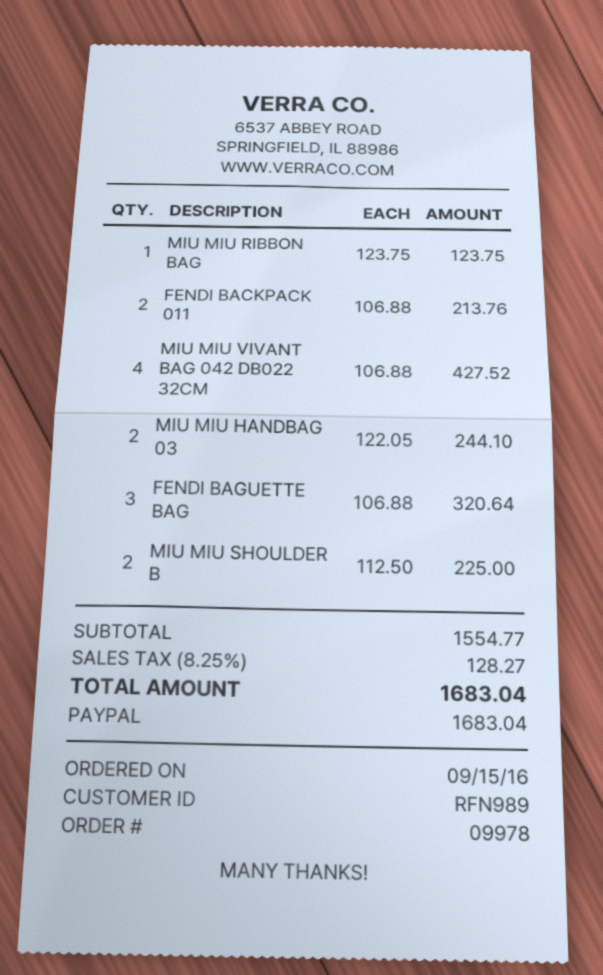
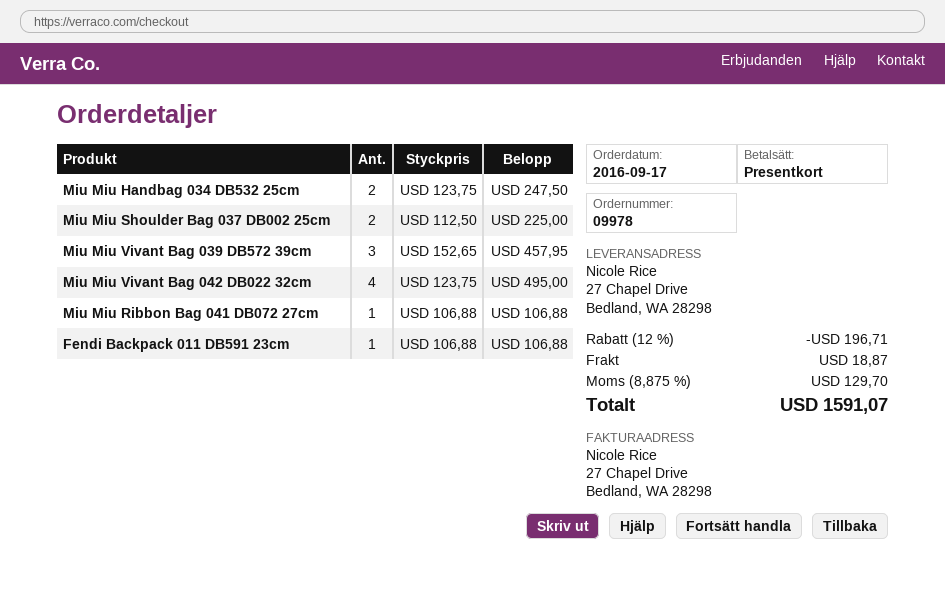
order date: 2016-09-15 -> 2016-09-17
payment method: PayPal -> gift card
MIU MIU RIBBON BAG: 1 x 123.75 = 123.75 -> 1 x 106.88 = 106.88
FENDI BACKPACK 011: 2 x 106.88 = 213.76 -> 1 x 106.88 = 106.88
MIU MIU VIVANT BAG 042 DB022 32CM: 4 x 106.88 = 427.52 -> 4 x 123.75 = 495.00
MIU MIU HANDBAG 03: 2 x 122.05 = 244.10 -> 2 x 123.75 = 247.50
FENDI BAGUETTE BAG: 3 x 106.88 = 320.64 -> none
Miu Miu Vivant Bag 039 DB572 39cm: none -> 3 x 152.65 = 457.95
discount: none -> 12% = 196.71
shipping: none -> 18.87
tax: 8.25% = 128.27 -> 8.875% = 129.70
total: 1683.04 -> 1591.07

